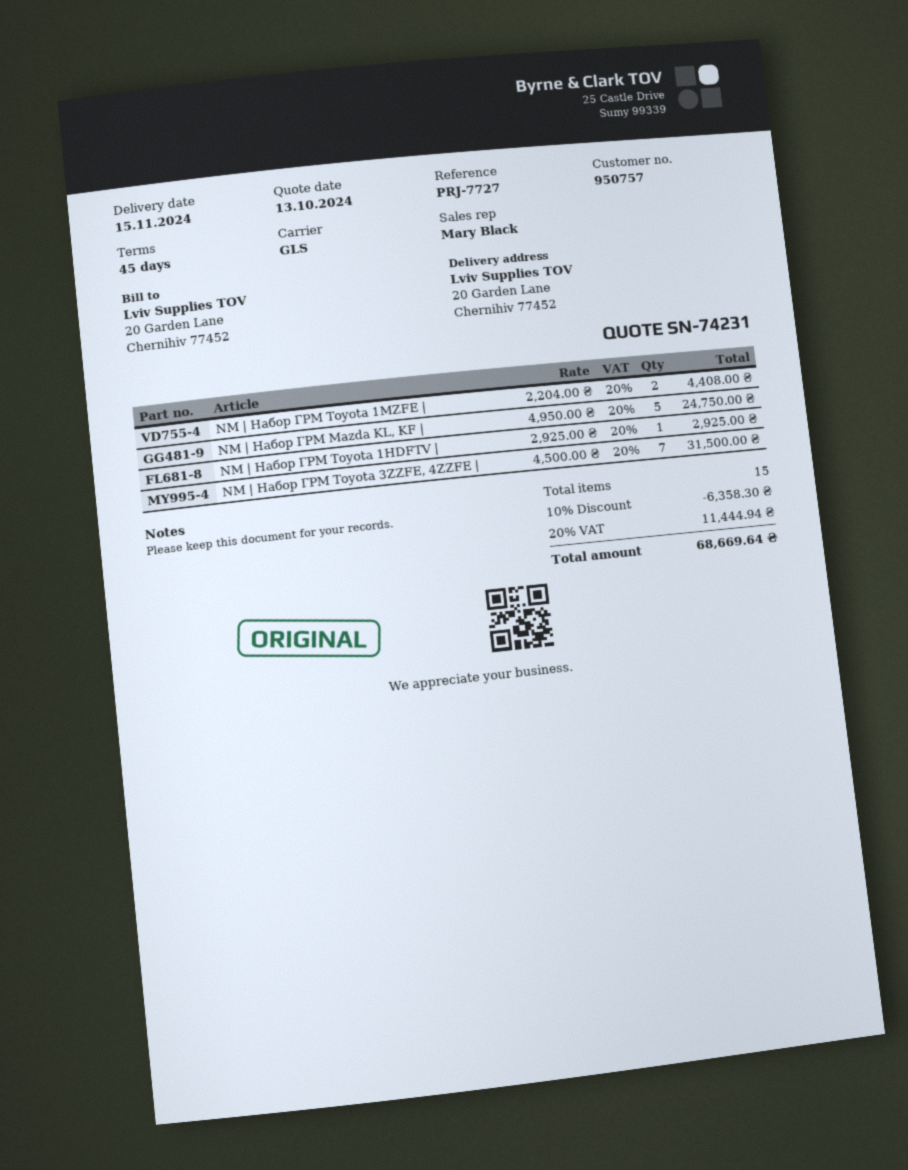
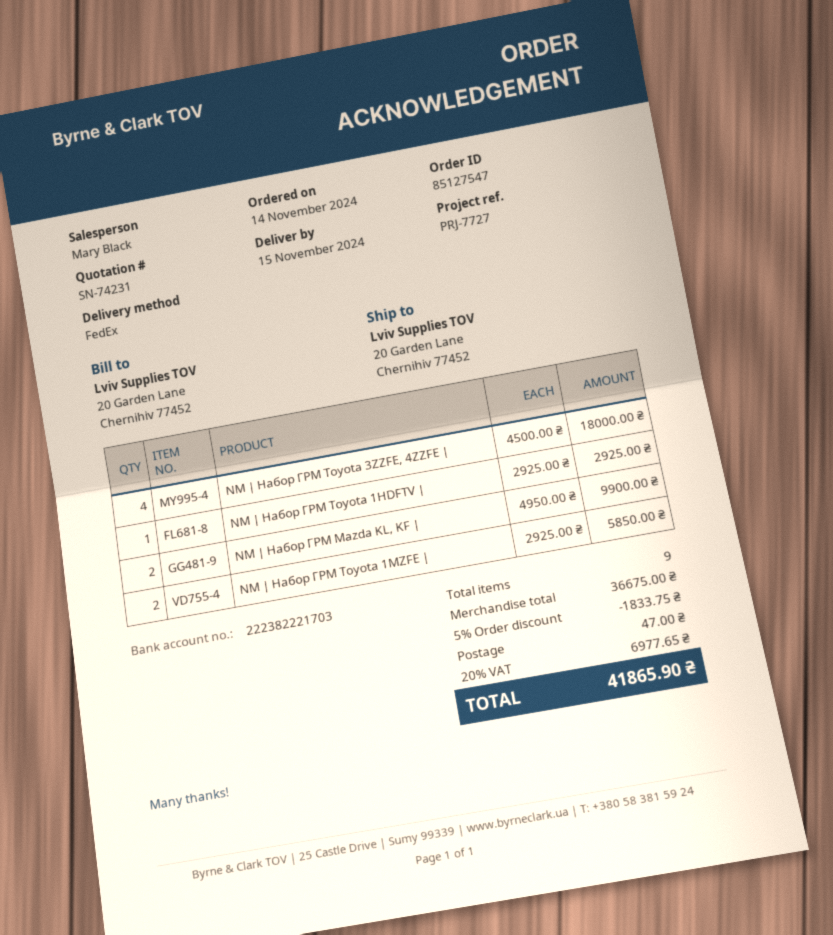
shipping method: GLS -> FedEx
NM | Набор ГРМ Toyota 1MZFE |: 2 x 2204.00 = 4408.00 -> 2 x 2925.00 = 5850.00
NM | Набор ГРМ Mazda KL, KF |: 5 x 4950.00 = 24750.00 -> 2 x 4950.00 = 9900.00
NM | Набор ГРМ Toyota 3ZZFE, 4ZZFE |: 7 x 4500.00 = 31500.00 -> 4 x 4500.00 = 18000.00
total quantity: 15 -> 9
discount: 10% = 6358.30 -> 5% = 1833.75
shipping: none -> 47.00
tax: 20% = 11444.94 -> 20% = 6977.65
total: 68669.64 -> 41865.90

